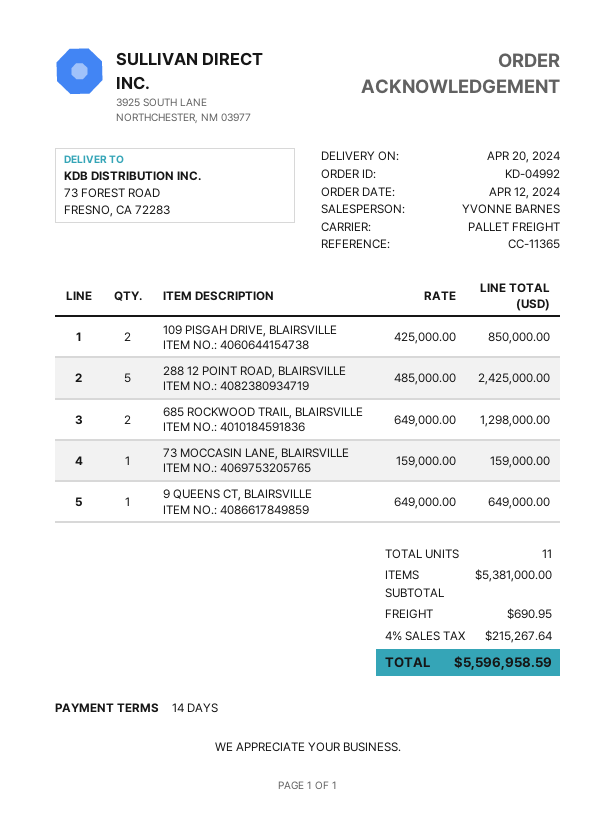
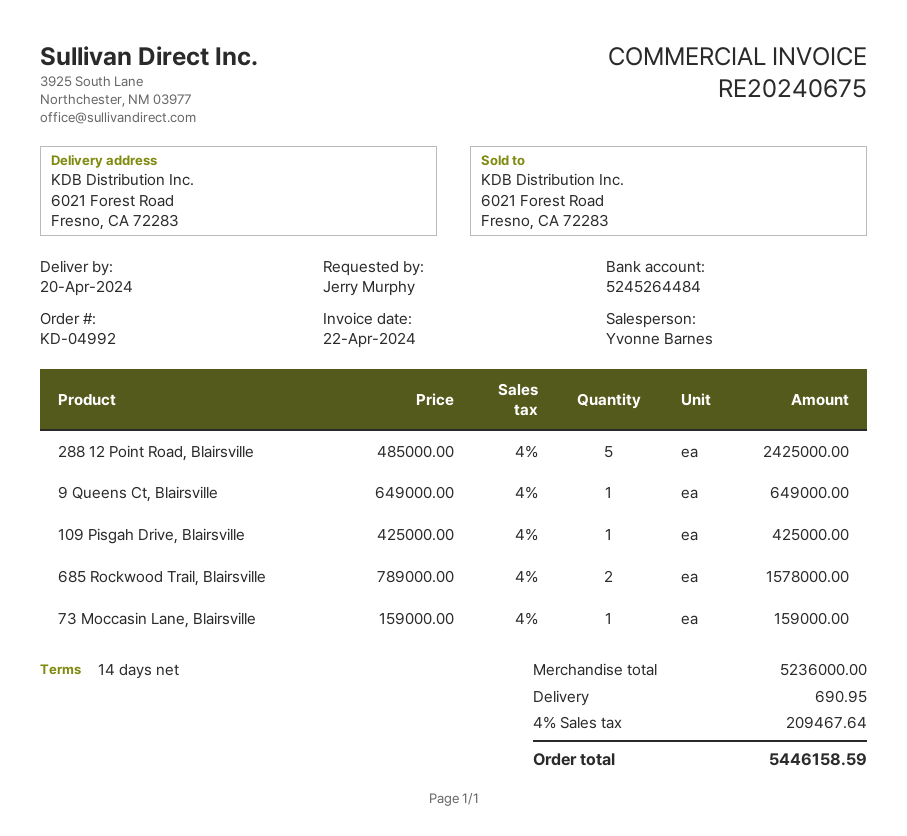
ship to: 73 FOREST ROAD, FRESNO, CA 72283 -> 6021 Forest Road, Fresno, CA 72283
109 PISGAH DRIVE, BLAIRSVILLE: 2 x 425000.00 = 850000.00 -> 1 x 425000.00 = 425000.00
685 ROCKWOOD TRAIL, BLAIRSVILLE: 2 x 649000.00 = 1298000.00 -> 2 x 789000.00 = 1578000.00
subtotal: 5381000.00 -> 5236000.00
tax: 4% = 215267.64 -> 4% = 209467.64
total: 5596958.59 -> 5446158.59

